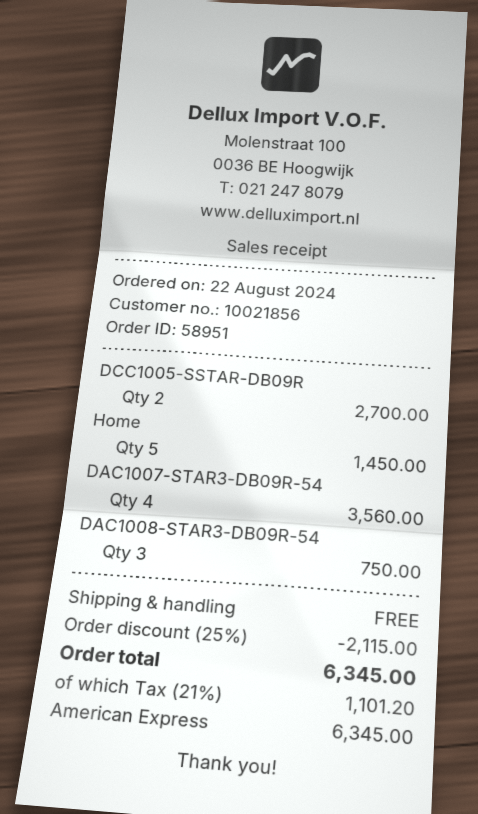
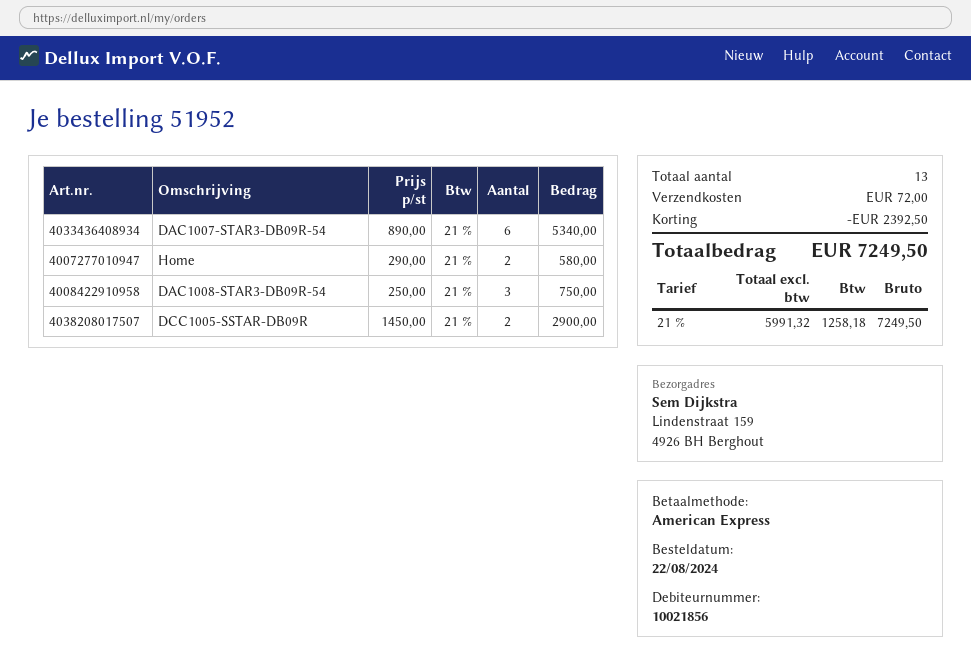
order number: 58951 -> 51952
DCC1005-SSTAR-DB09R: 2 for 2700.00 -> 2 for 2900.00
Home: 5 for 1450.00 -> 2 for 580.00
DAC1007-STAR3-DB09R-54: 4 for 3560.00 -> 6 for 5340.00
discount: 2115.00 -> 2392.50
shipping: 0.00 -> 72.00
tax: 21% = 1101.20 -> 21% = 1258.18
total: 6345.00 -> 7249.50

